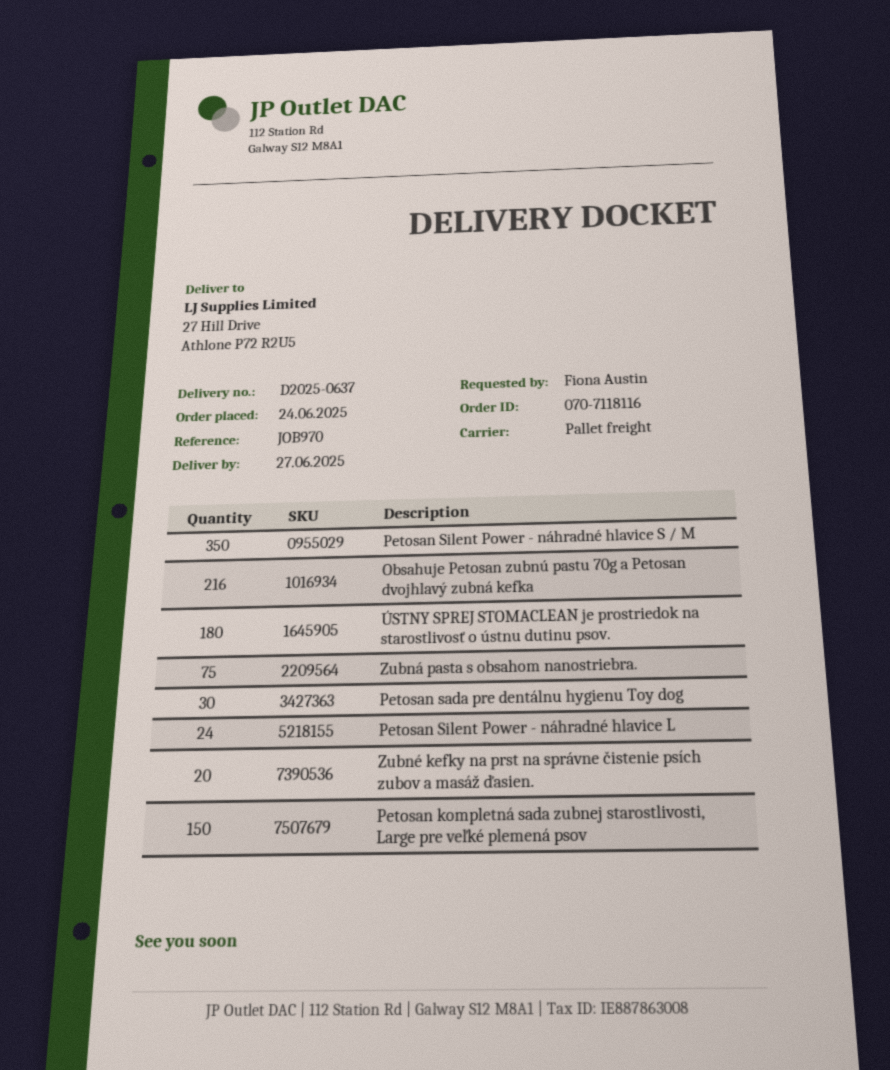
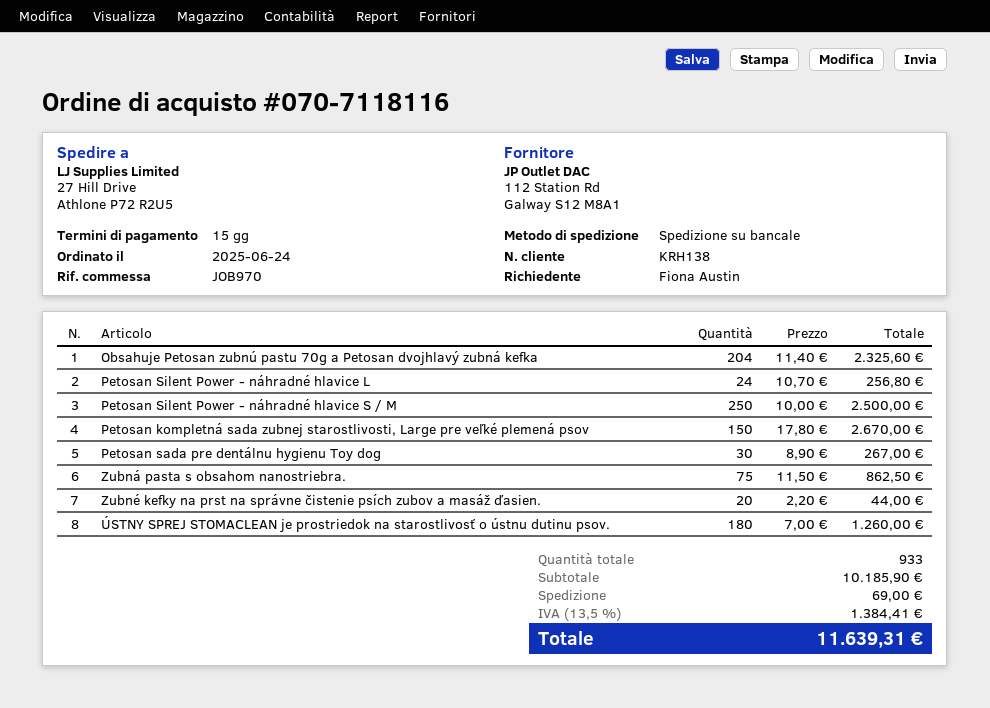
Petosan Silent Power - náhradné hlavice S / M: 350 -> 250
Obsahuje Petosan zubnú pastu 70g a Petosan dvojhlavý zubná kefka: 216 -> 204

